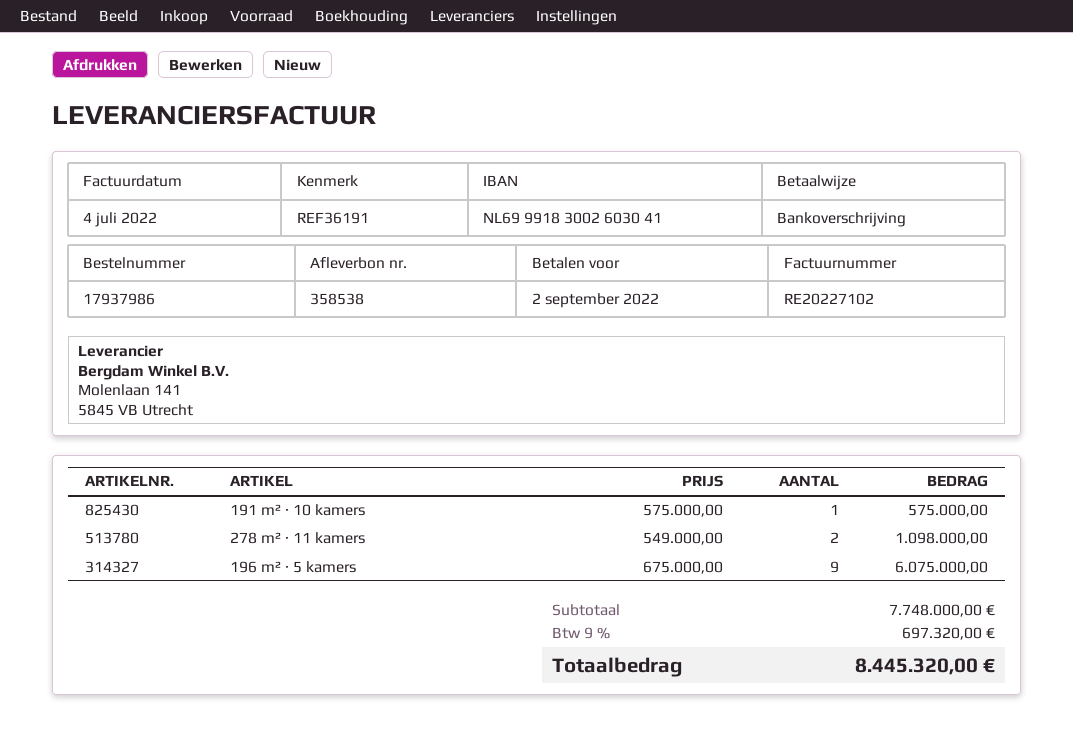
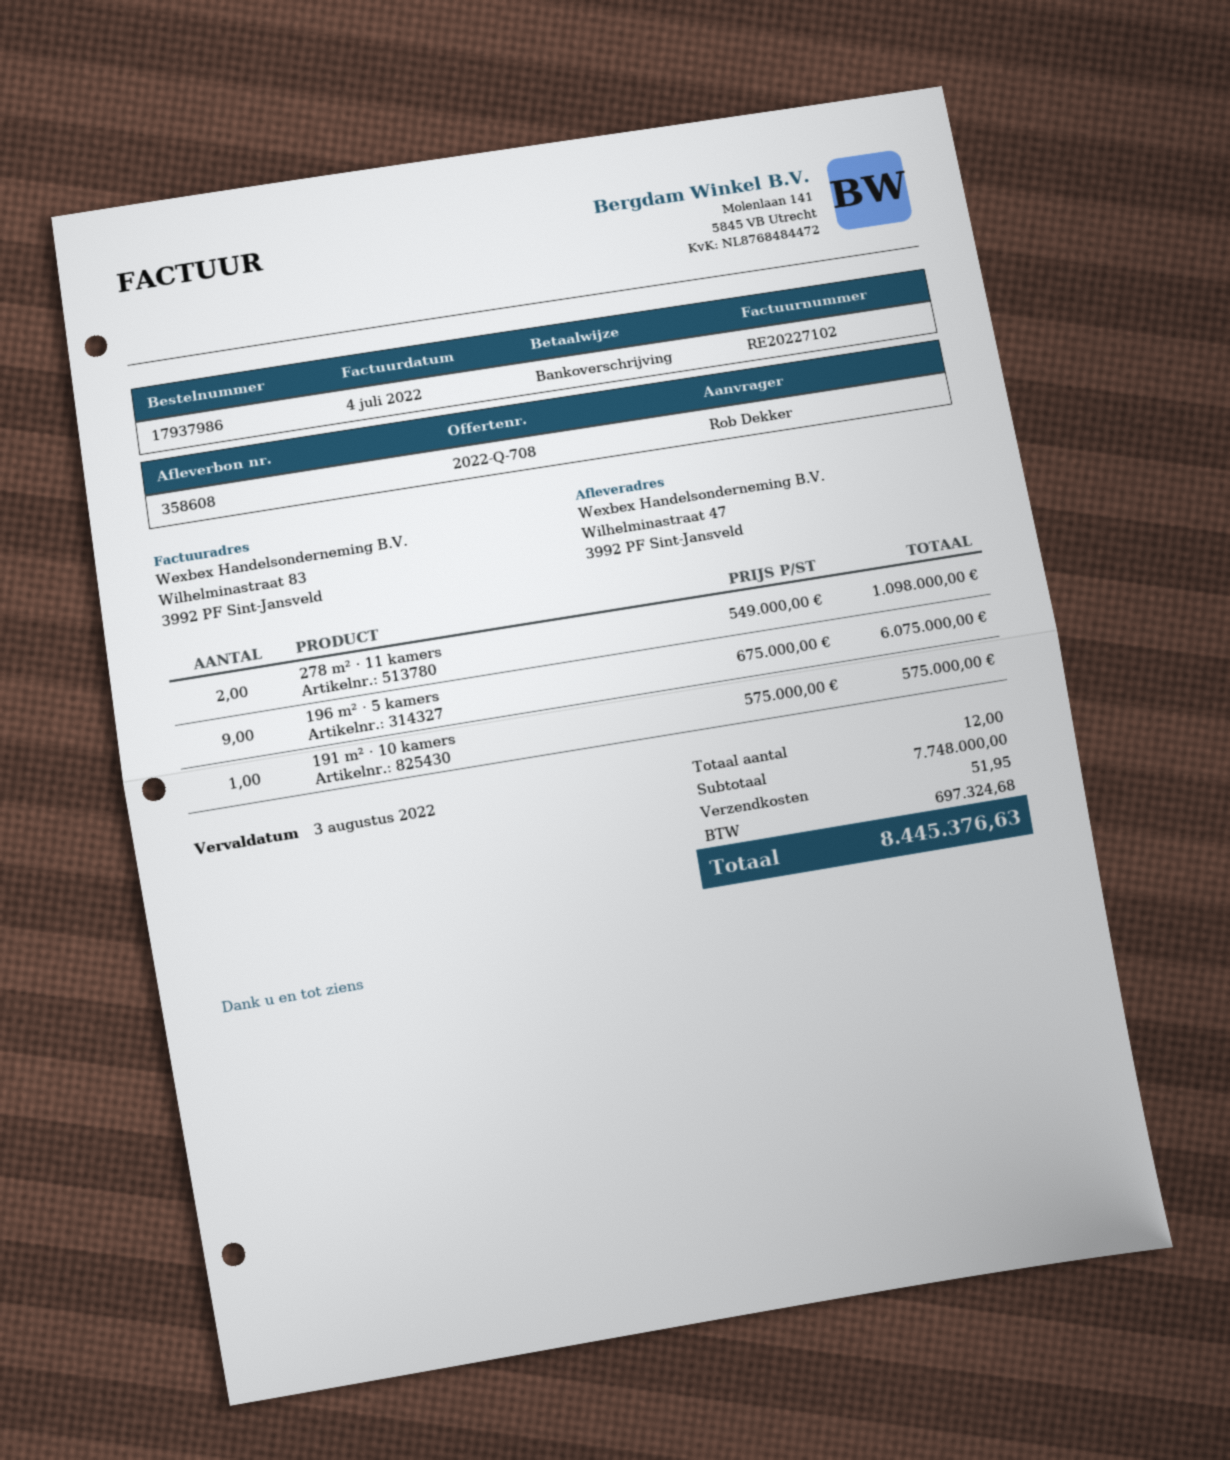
delivery note number: 358538 -> 358608
due date: 2022-09-02 -> 2022-08-03
shipping: none -> 51.95
tax: 697320.00 -> 697324.68
total: 8445320.00 -> 8445376.63

